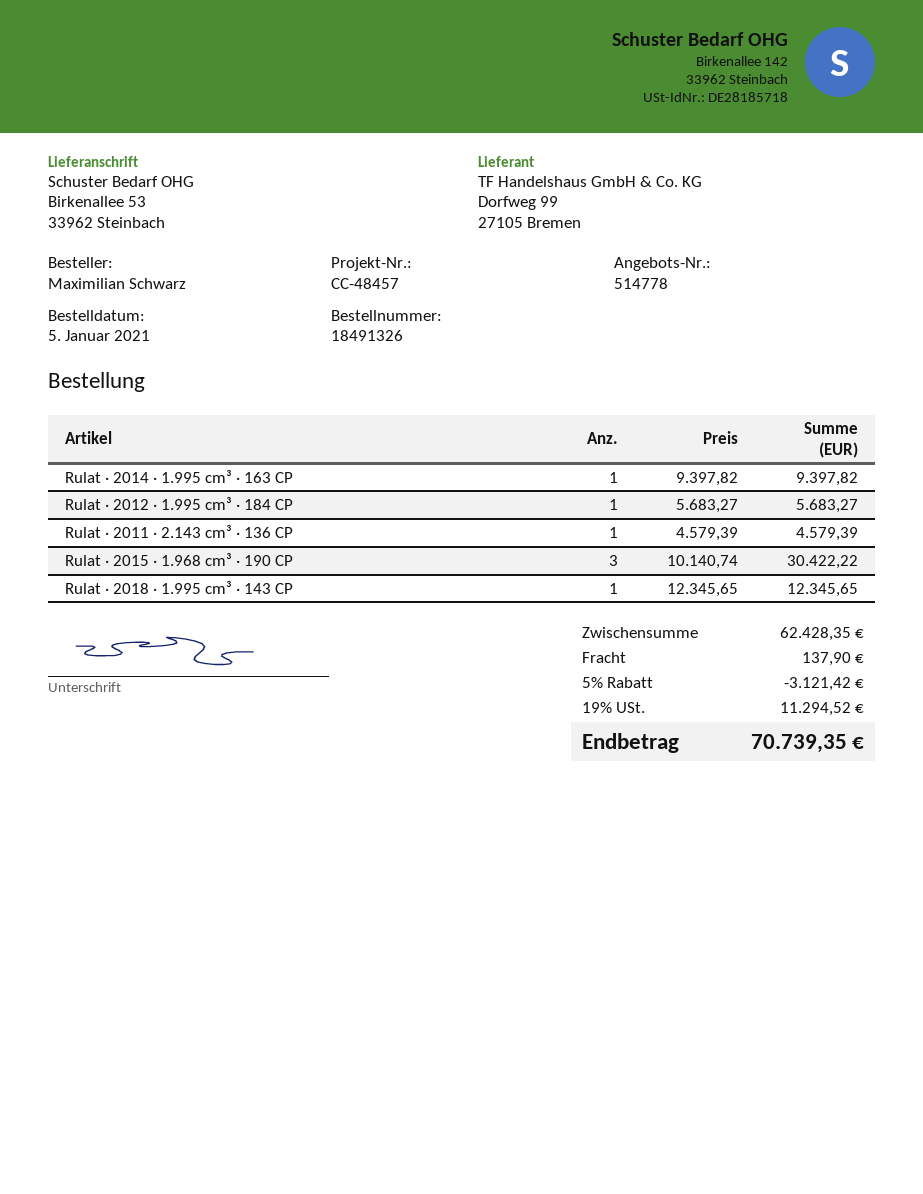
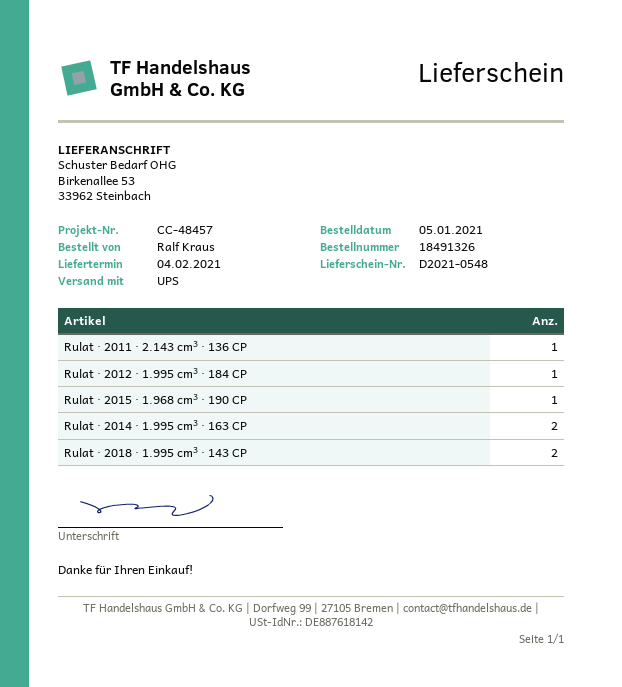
ordered by: Maximilian Schwarz -> Ralf Kraus
Rulat · 2014 · 1.995 cm³ · 163 CP: 1 -> 2
Rulat · 2015 · 1.968 cm³ · 190 CP: 3 -> 1
Rulat · 2018 · 1.995 cm³ · 143 CP: 1 -> 2

